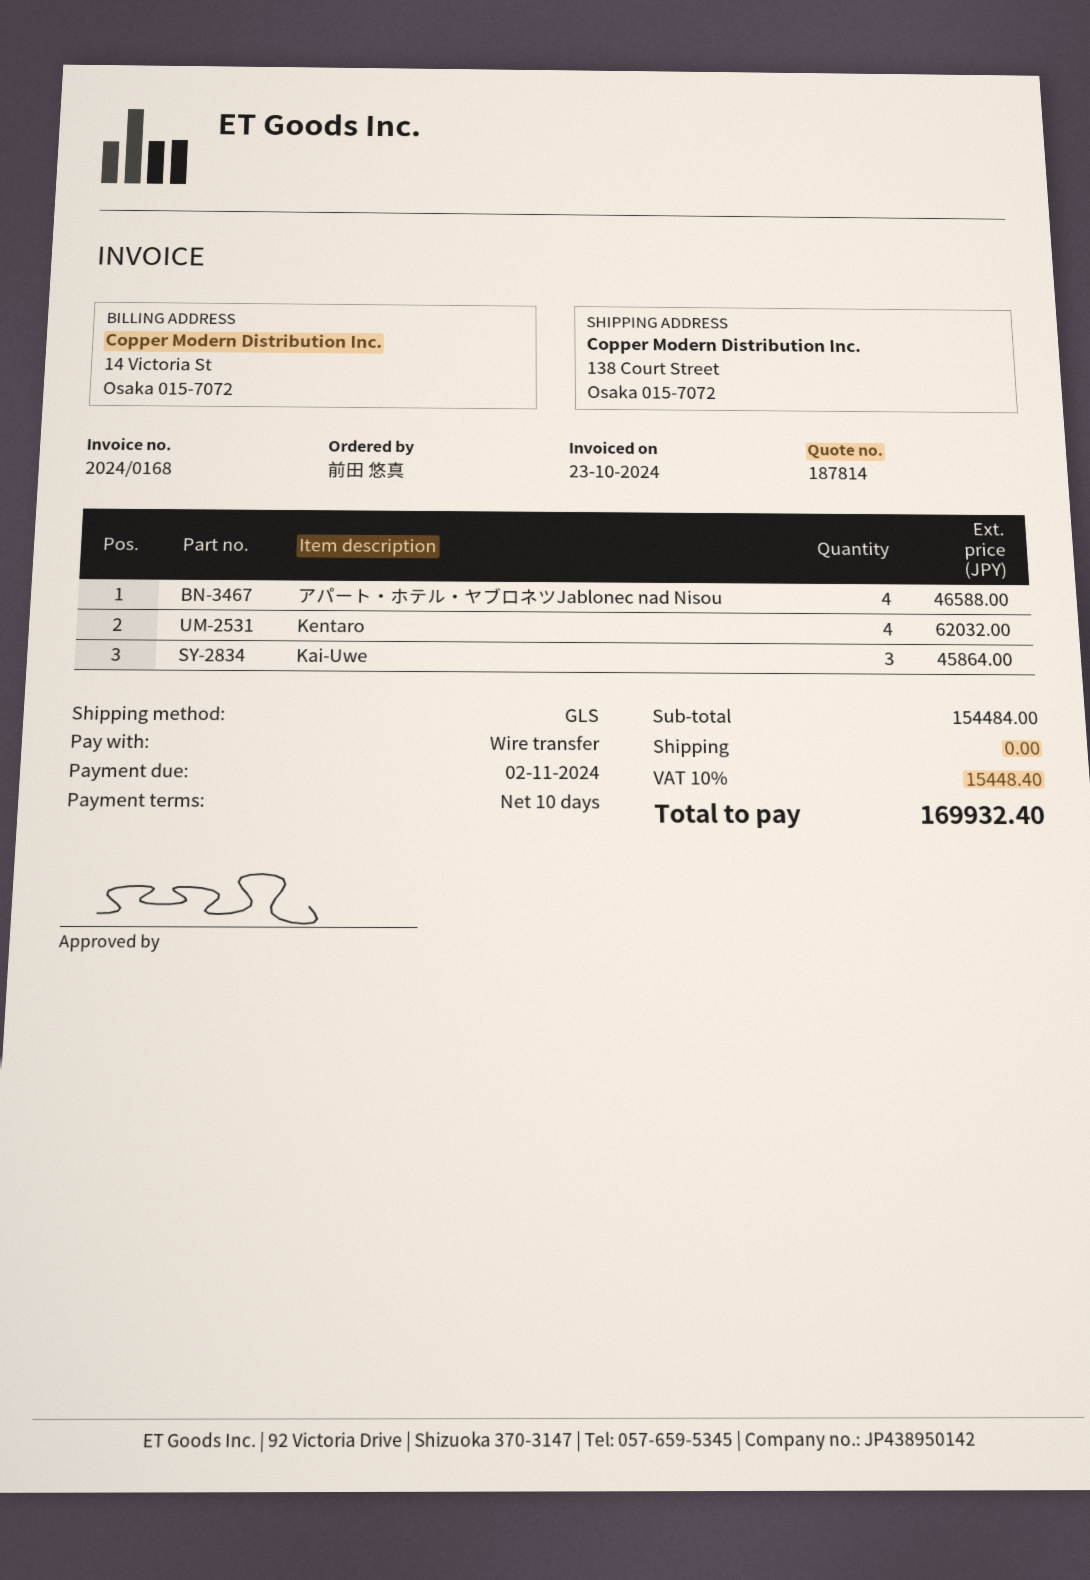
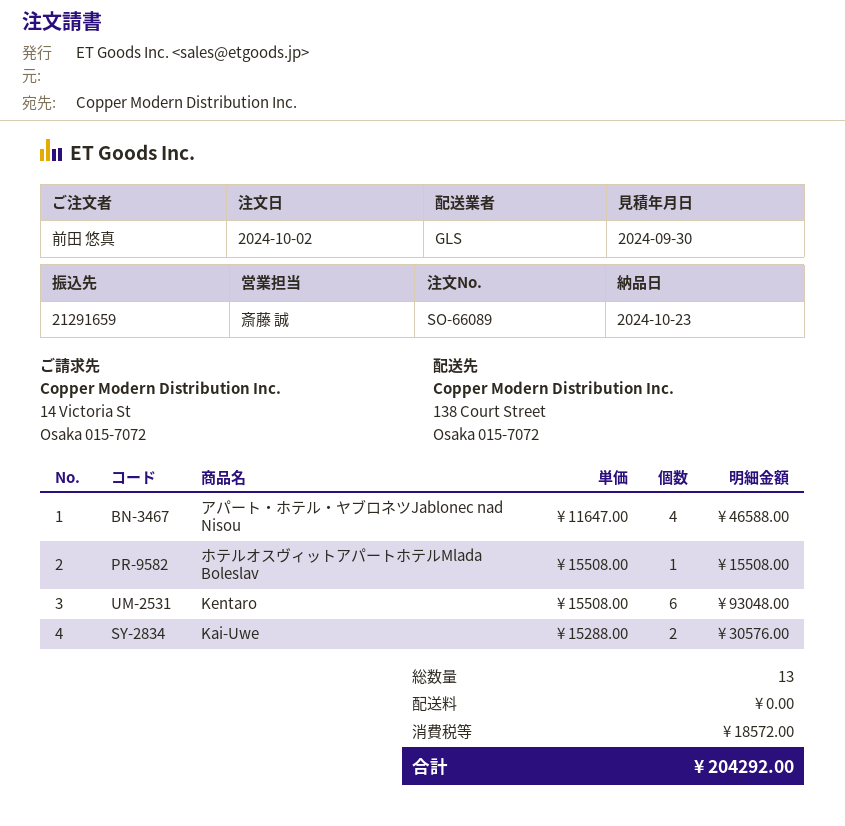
Kentaro: 4 for 62032.00 -> 6 for 93048.00
Kai-Uwe: 3 for 45864.00 -> 2 for 30576.00
ホテルオスヴィットアパートホテルMlada Boleslav: none -> 1 for 15508.00
tax: 15448.40 -> 18572.00
total: 169932.40 -> 204292.00

